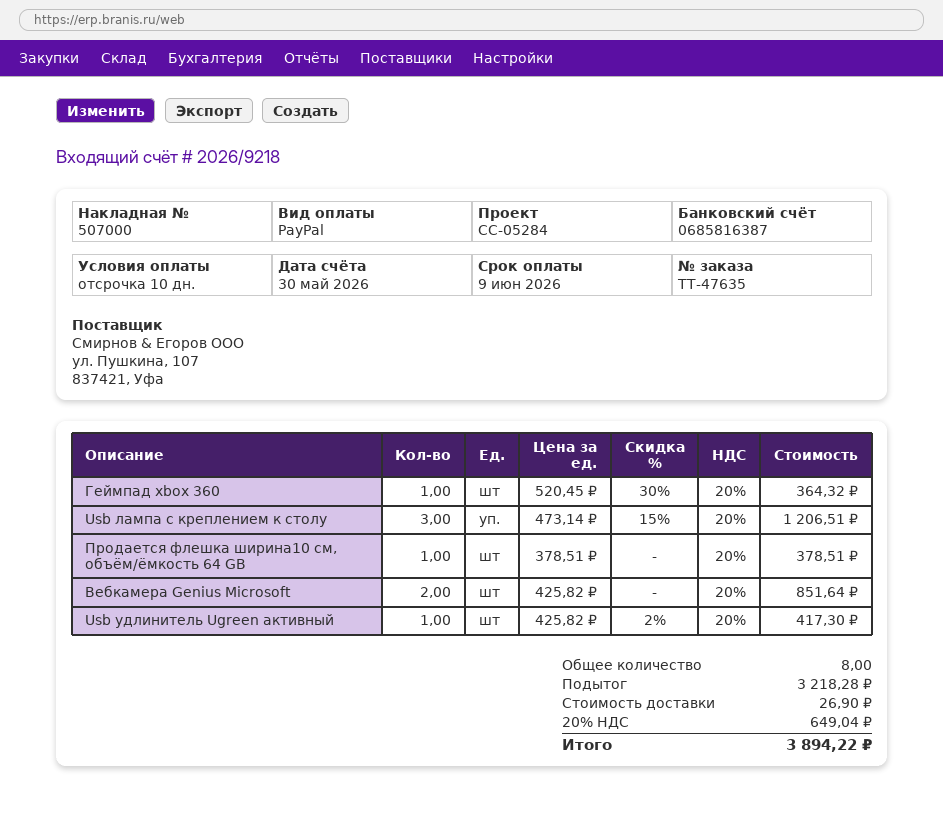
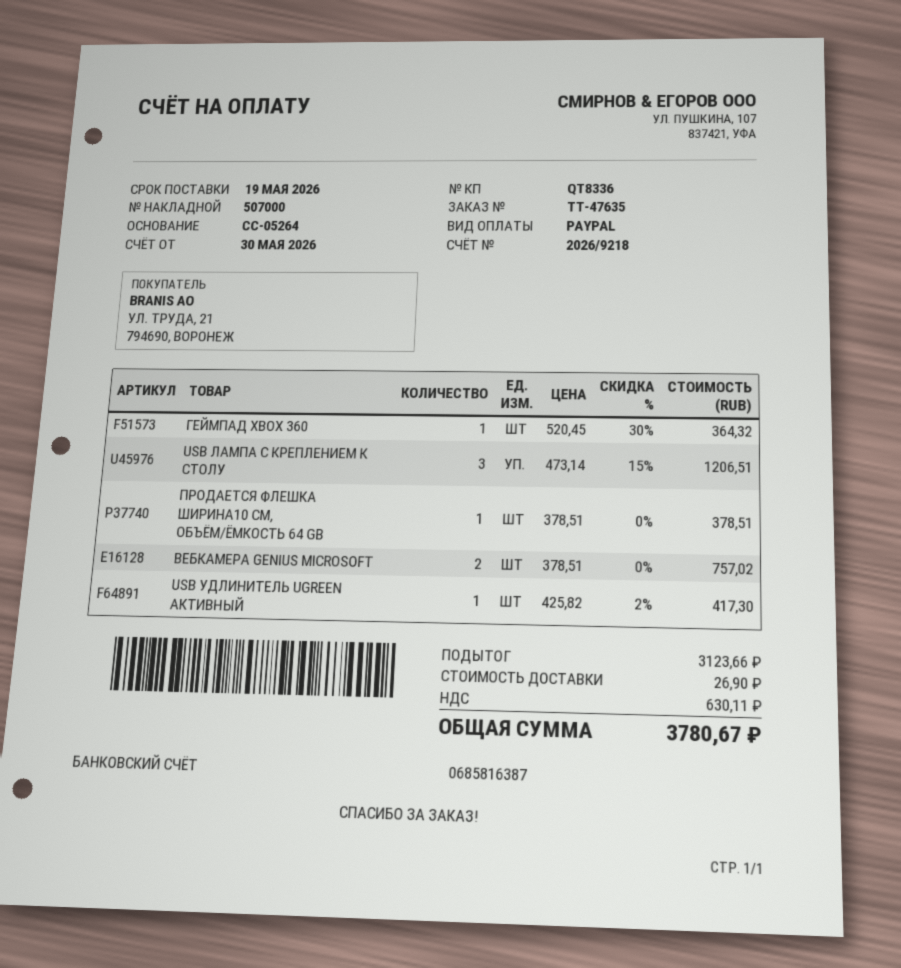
reference: CC-05284 -> CC-05264
Вебкамера Genius Microsoft: 2 x 425.82 = 851.64 -> 2 x 378.51 = 757.02
subtotal: 3218.28 -> 3123.66
tax: 649.04 -> 630.11
total: 3894.22 -> 3780.67

